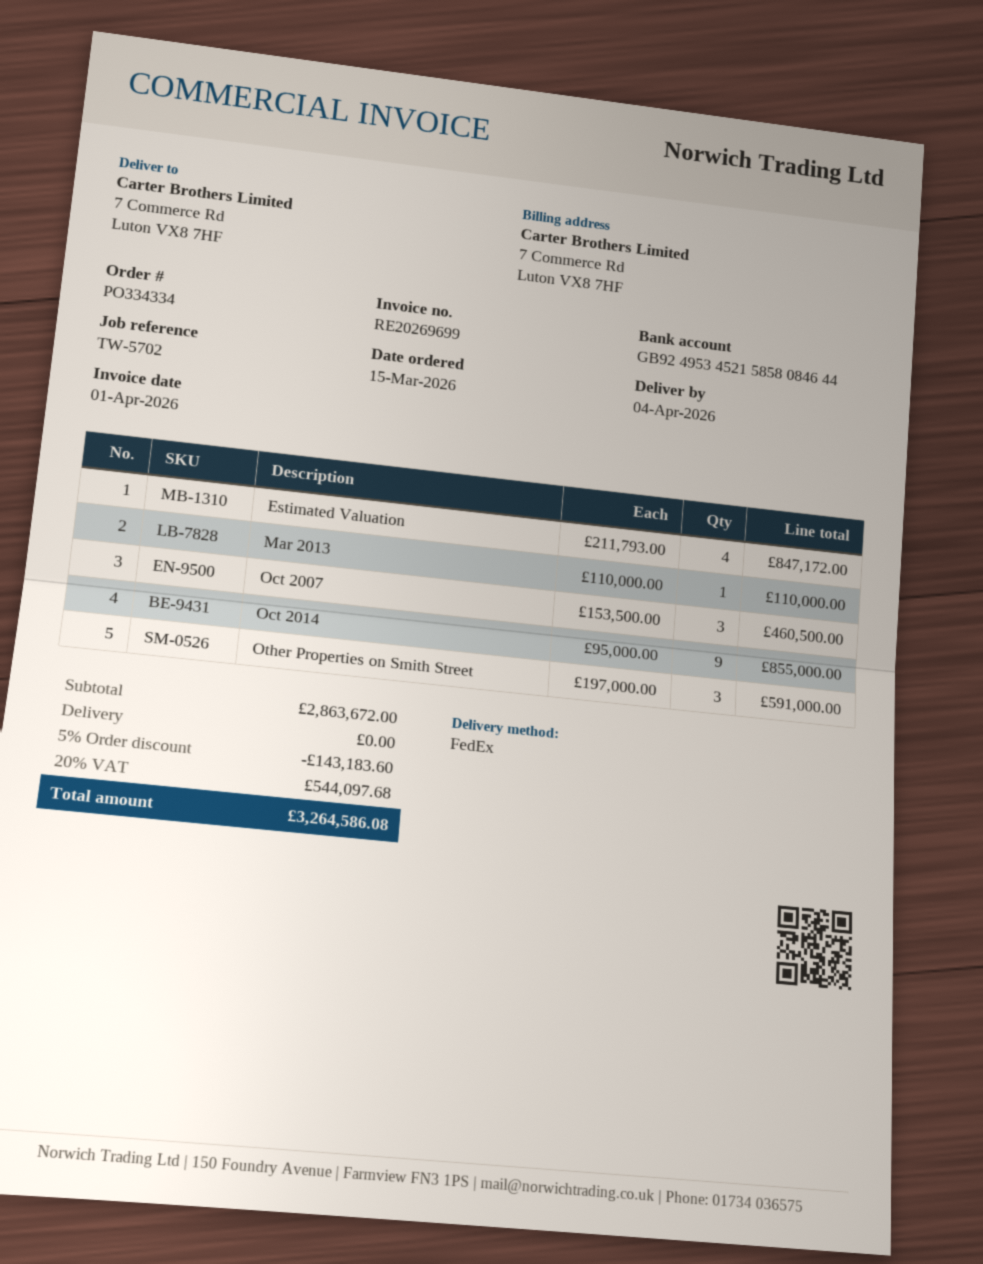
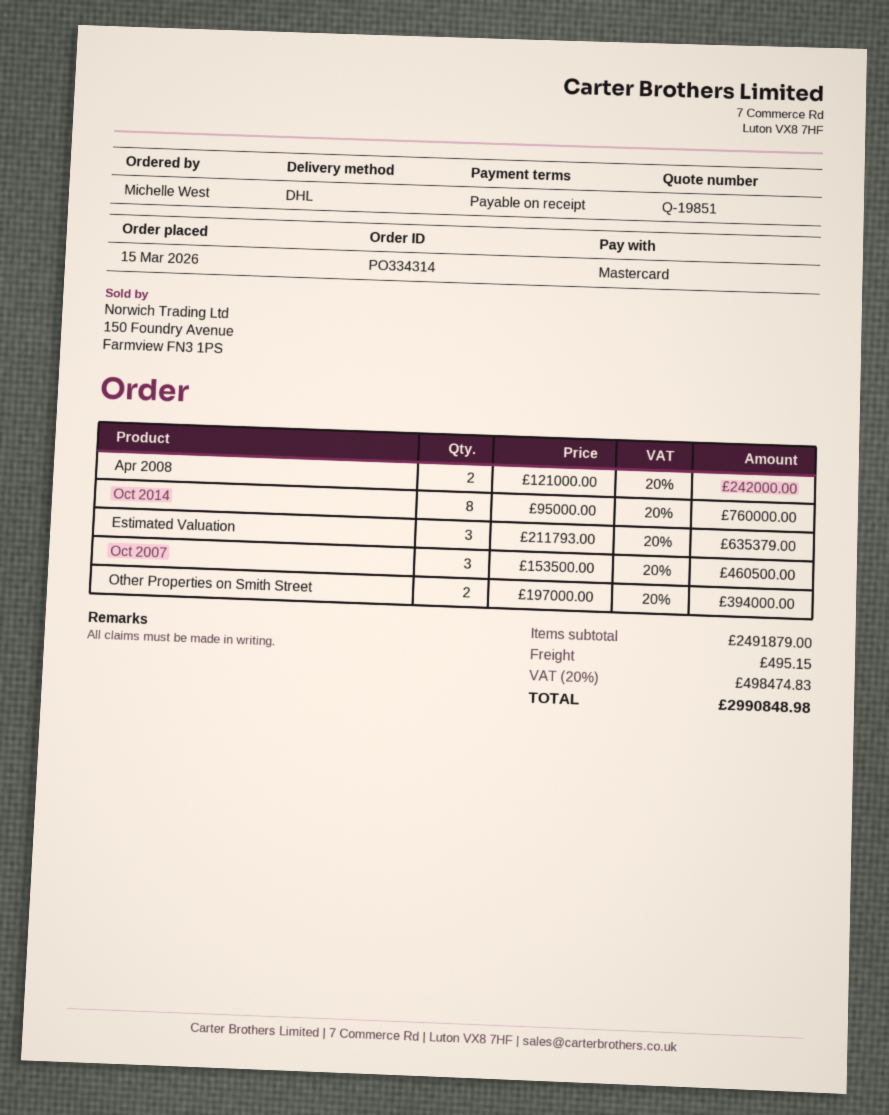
order number: PO334334 -> PO334314
shipping method: FedEx -> DHL
Estimated Valuation: 4 x 211793.00 = 847172.00 -> 3 x 211793.00 = 635379.00
Mar 2013: 1 x 110000.00 = 110000.00 -> none
Oct 2014: 9 x 95000.00 = 855000.00 -> 8 x 95000.00 = 760000.00
Other Properties on Smith Street: 3 x 197000.00 = 591000.00 -> 2 x 197000.00 = 394000.00
Apr 2008: none -> 2 x 121000.00 = 242000.00
subtotal: 2863672.00 -> 2491879.00
discount: 5% = 143183.60 -> none
shipping: 0.00 -> 495.15
tax: 20% = 544097.68 -> 20% = 498474.83
total: 3264586.08 -> 2990848.98

